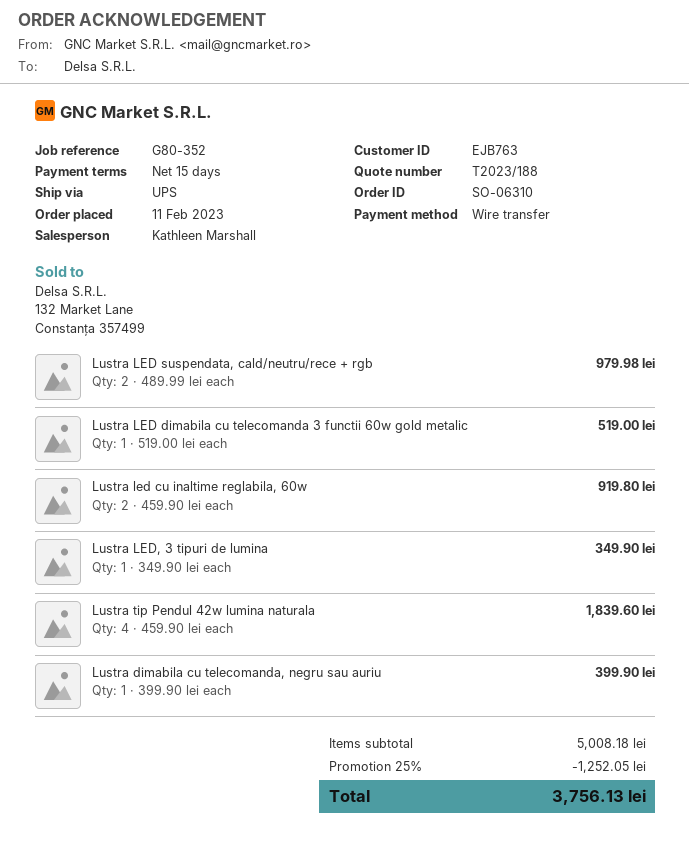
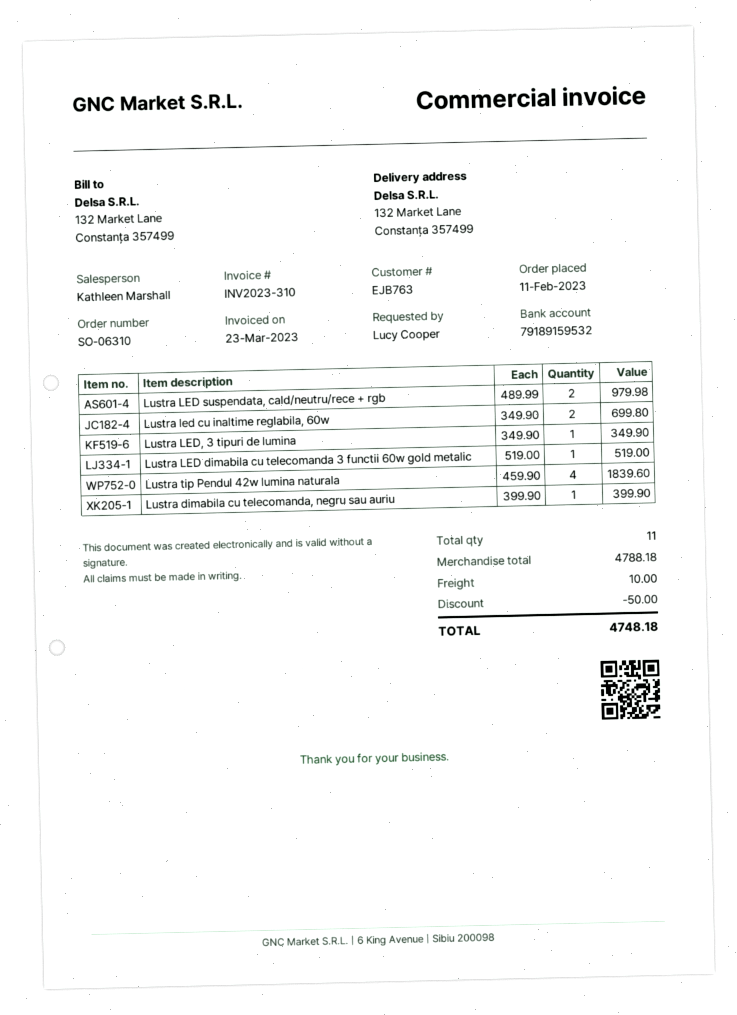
Lustra led cu inaltime reglabila, 60w: 2 x 459.90 = 919.80 -> 2 x 349.90 = 699.80
subtotal: 5008.18 -> 4788.18
discount: 1252.05 -> 50.00
shipping: none -> 10.00
total: 3756.13 -> 4748.18

